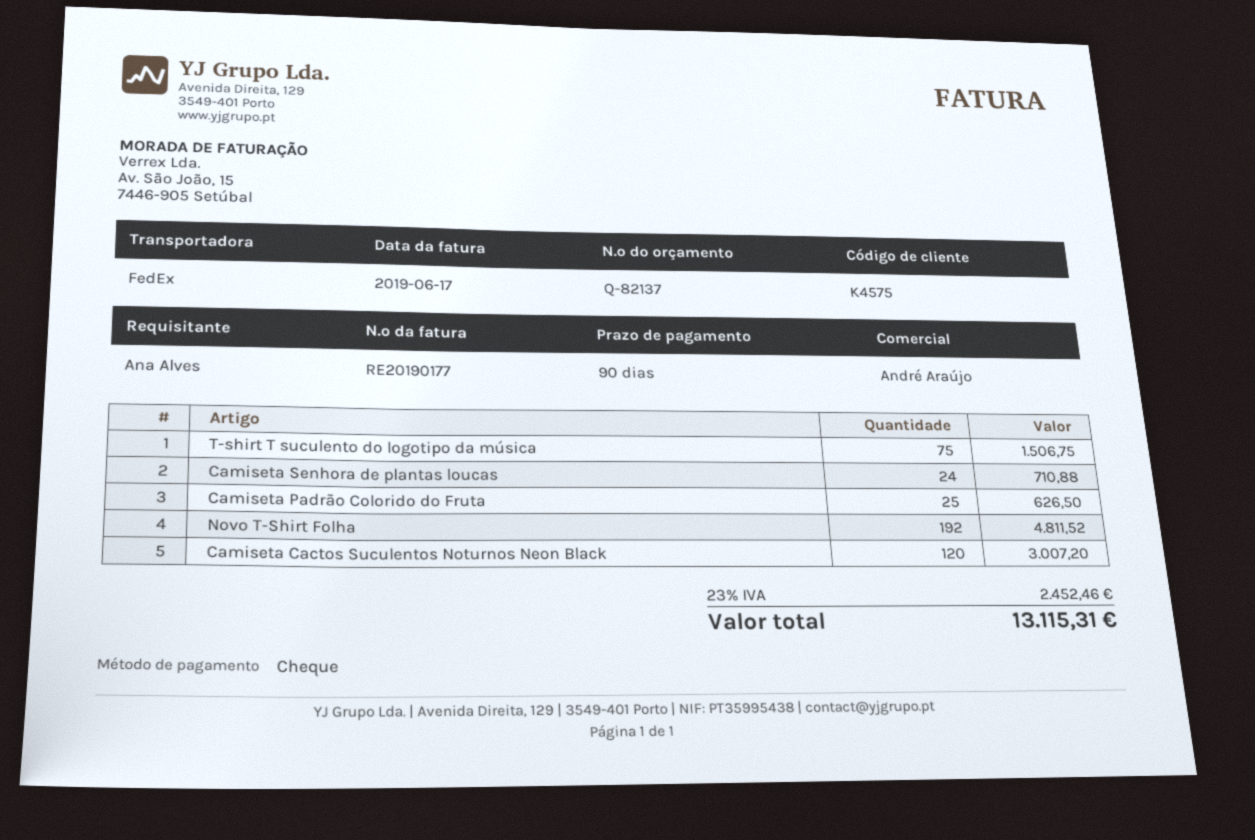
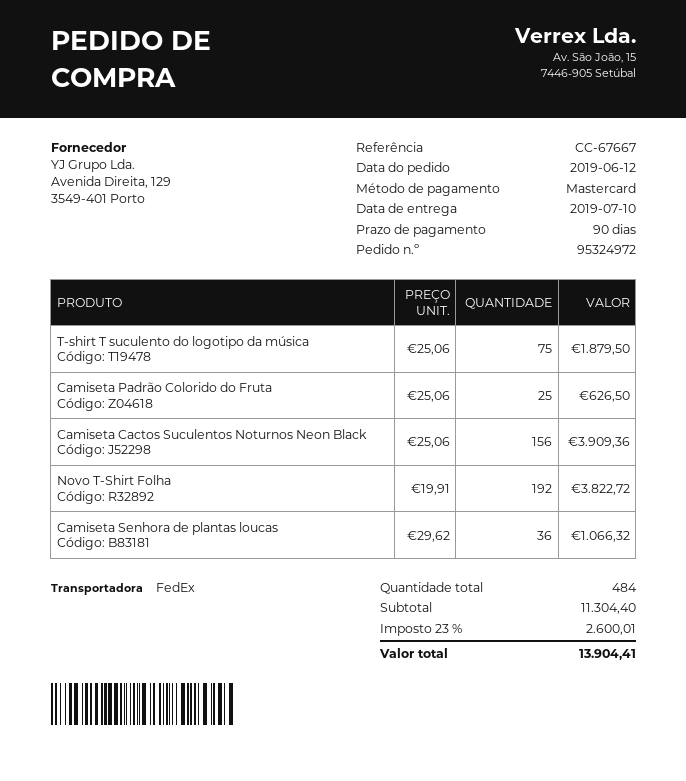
payment method: cheque -> Mastercard
T-shirt T suculento do logotipo da música: 75 for 1506.75 -> 75 for 1879.50
Camiseta Senhora de plantas loucas: 24 for 710.88 -> 36 for 1066.32
Novo T-Shirt Folha: 192 for 4811.52 -> 192 for 3822.72
Camiseta Cactos Suculentos Noturnos Neon Black: 120 for 3007.20 -> 156 for 3909.36
tax: 23% = 2452.46 -> 23% = 2600.01
total: 13115.31 -> 13904.41

